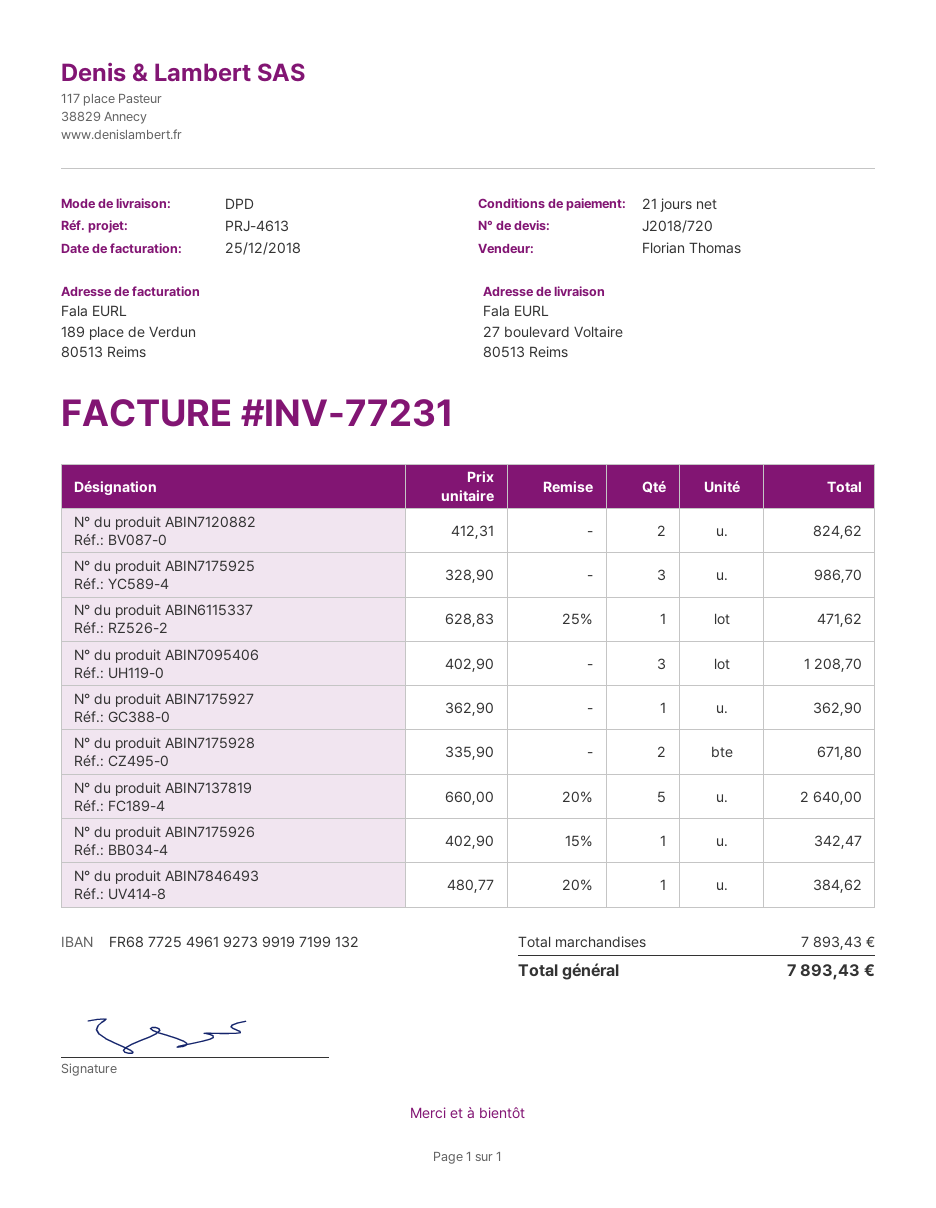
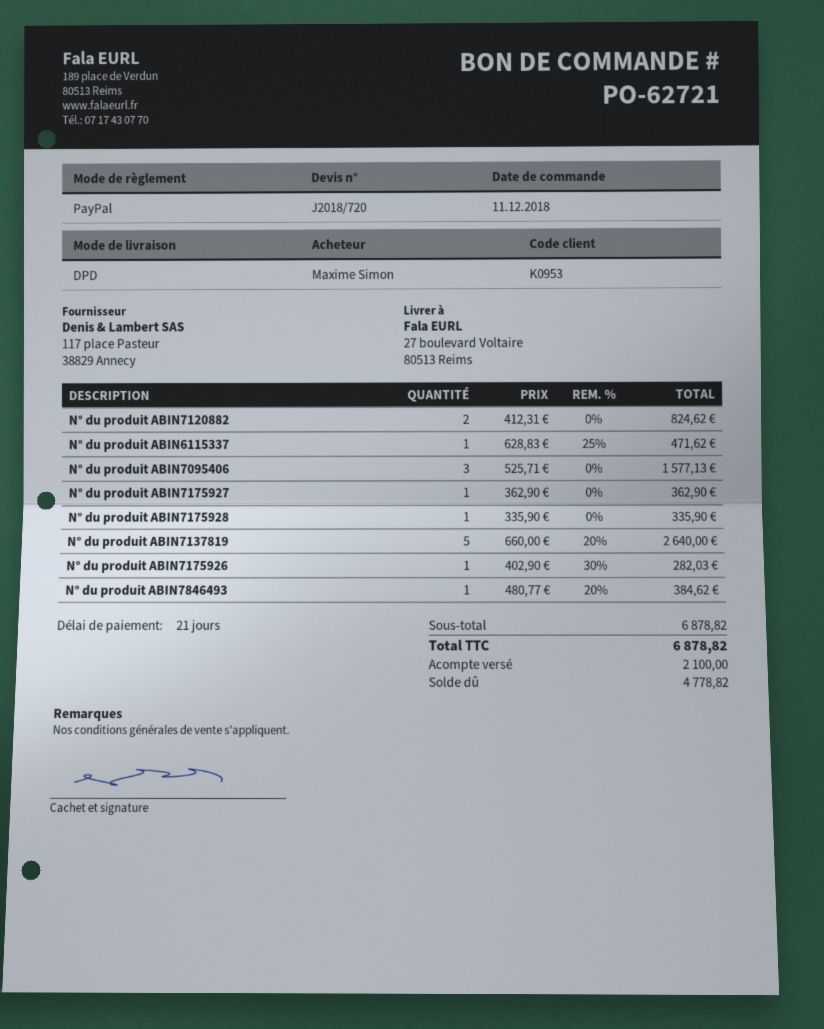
N° du produit ABIN7175925: 3 x 328.90 = 986.70 -> none
N° du produit ABIN7095406: 3 x 402.90 = 1208.70 -> 3 x 525.71 = 1577.13
N° du produit ABIN7175928: 2 x 335.90 = 671.80 -> 1 x 335.90 = 335.90
N° du produit ABIN7175926: 1 x 402.90 - 15% = 342.47 -> 1 x 402.90 - 30% = 282.03
subtotal: 7893.43 -> 6878.82
total: 7893.43 -> 6878.82

